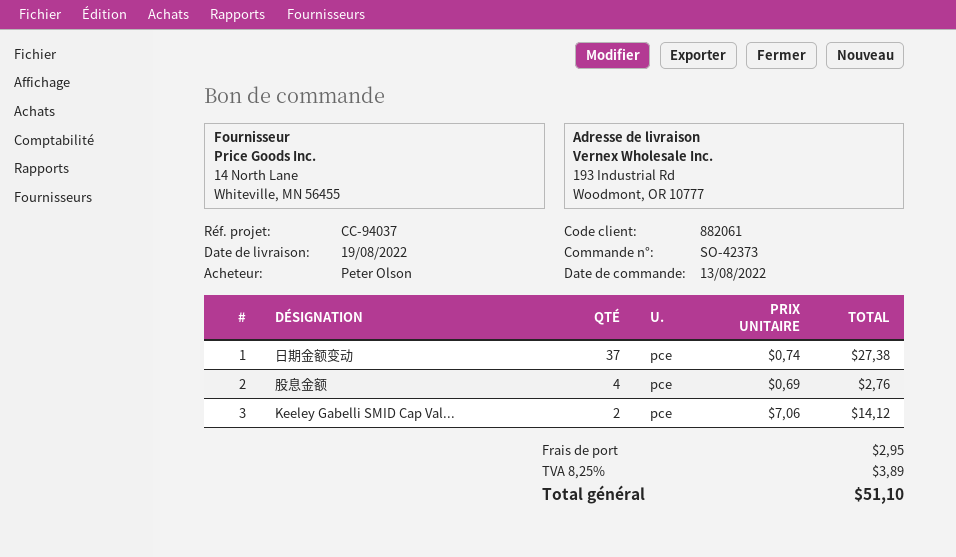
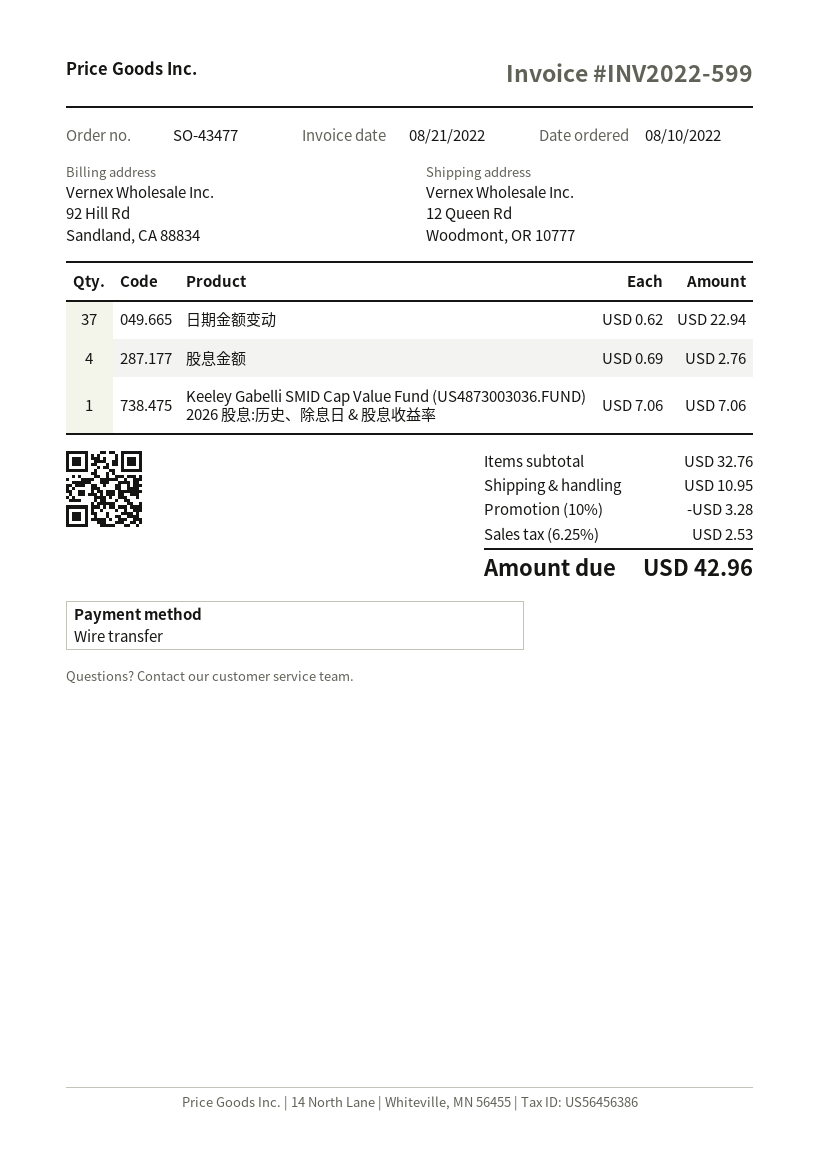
order number: SO-42373 -> SO-43477
order date: 2022-08-13 -> 2022-08-10
ship to: 193 Industrial Rd, Woodmont, OR 10777 -> 12 Queen Rd, Woodmont, OR 10777
日期金额变动: 37 x 0.74 = 27.38 -> 37 x 0.62 = 22.94
Keeley Gabelli SMID Cap Val...: 2 x 7.06 = 14.12 -> 1 x 7.06 = 7.06
discount: none -> 10% = 3.28
shipping: 2.95 -> 10.95
tax: 8.25% = 3.89 -> 6.25% = 2.53
total: 51.10 -> 42.96

